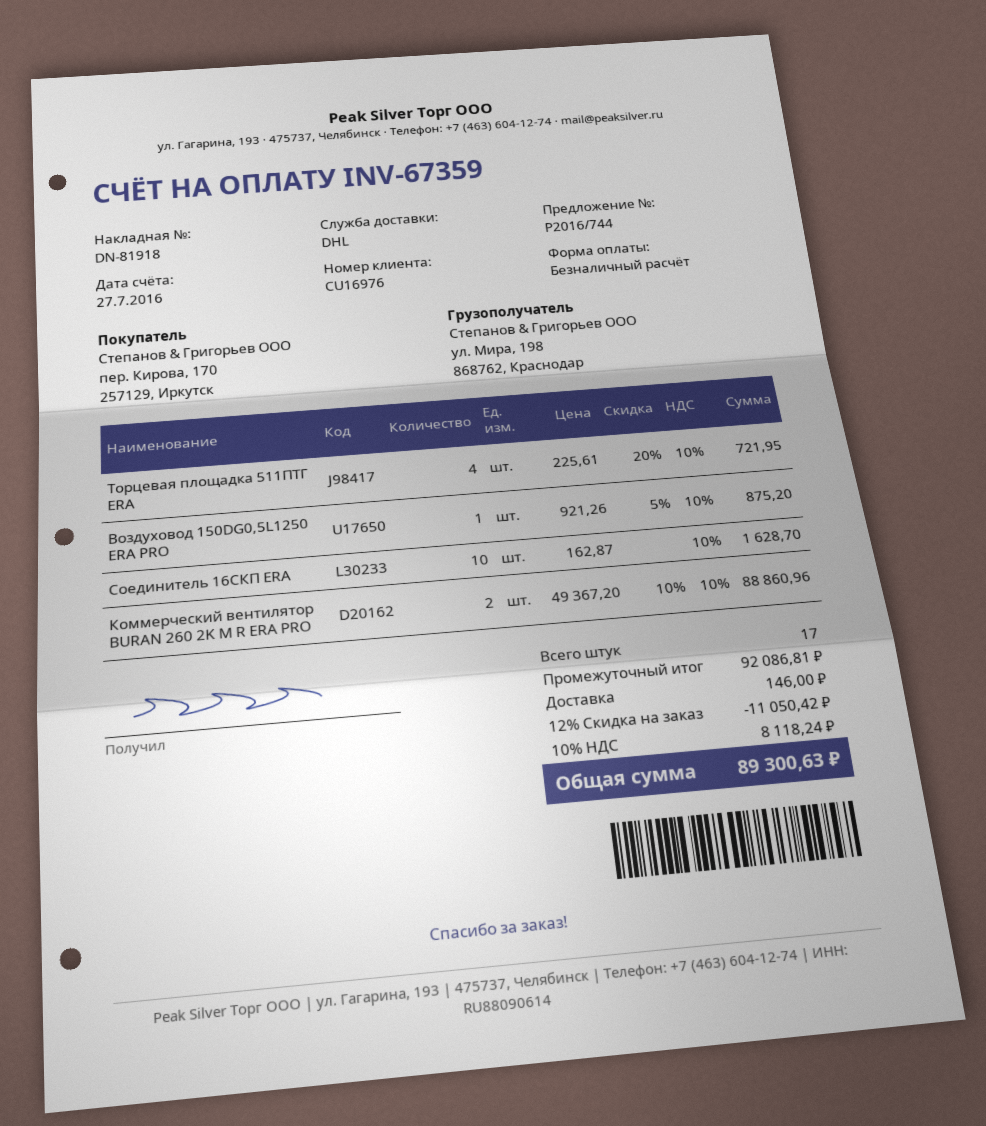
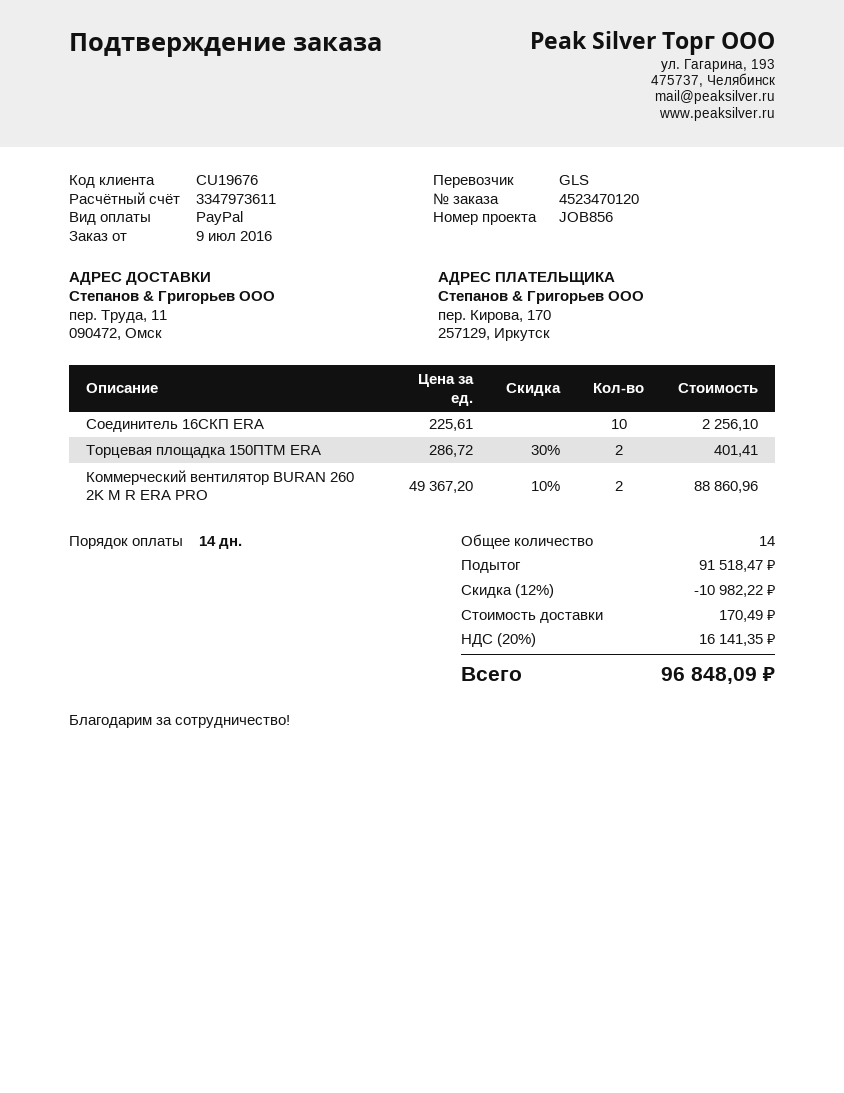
customer number: CU16976 -> CU19676
payment method: bank transfer -> PayPal
shipping method: DHL -> GLS
ship to: ул. Мира, 198, 868762, Краснодар -> пер. Труда, 11, 090472, Омск
Торцевая площадка 511ПТГ ERA: 4 x 225.61 - 20% = 721.95 -> none
Воздуховод 150DG0,5L1250 ERA PRO: 1 x 921.26 - 5% = 875.20 -> none
Соединитель 16СКП ERA: 10 x 162.87 = 1628.70 -> 10 x 225.61 = 2256.10
Торцевая площадка 150ПТМ ERA: none -> 2 x 286.72 - 30% = 401.41
total quantity: 17 -> 14
subtotal: 92086.81 -> 91518.47
discount: 12% = 11050.42 -> 12% = 10982.22
shipping: 146.00 -> 170.49
tax: 10% = 8118.24 -> 20% = 16141.35
total: 89300.63 -> 96848.09

